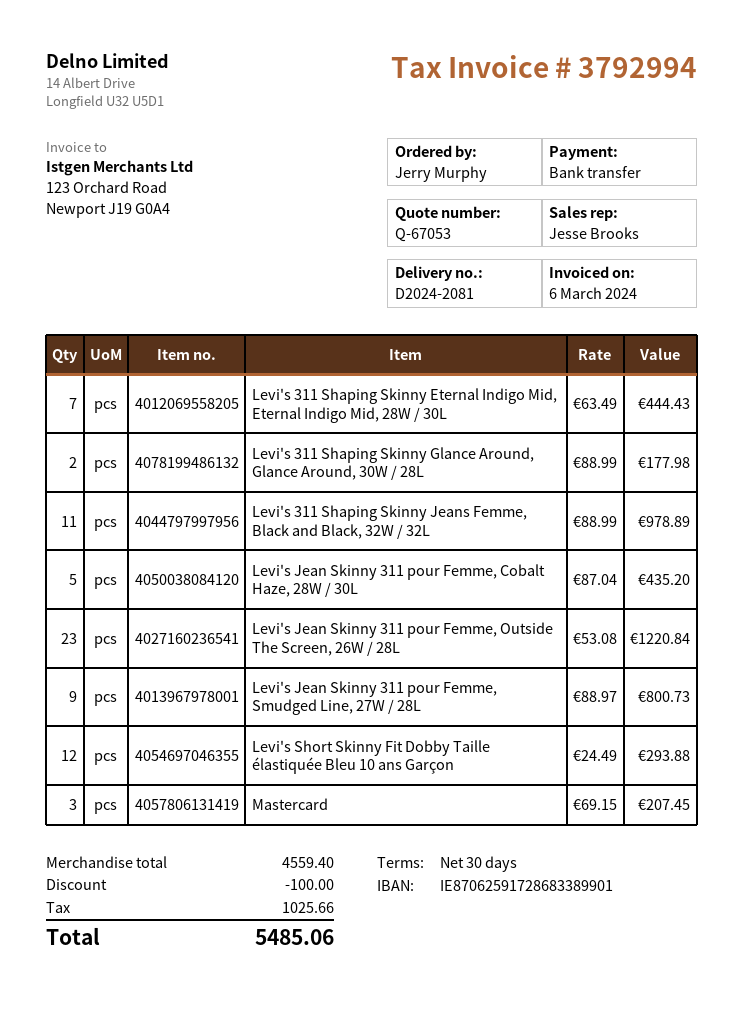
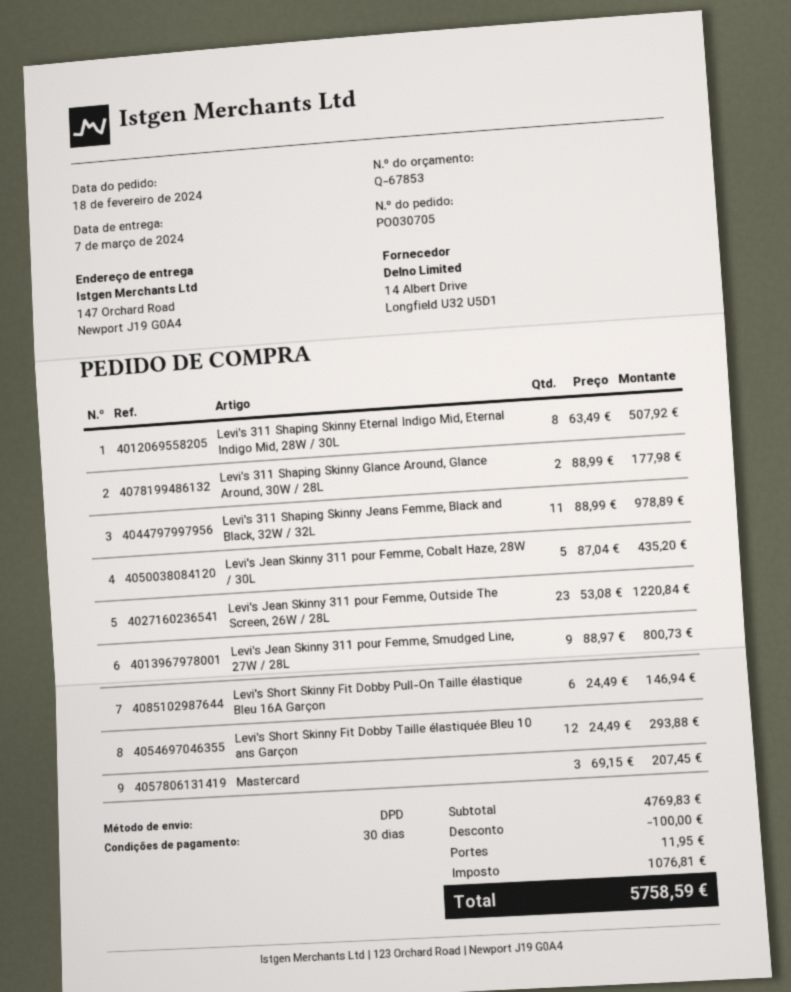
quote number: Q-67053 -> Q-67853
Levi's 311 Shaping Skinny Eternal Indigo Mid, Eternal Indigo Mid, 28W / 30L: 7 x 63.49 = 444.43 -> 8 x 63.49 = 507.92
Levi's Short Skinny Fit Dobby Pull-On Taille élastique Bleu 16A Garçon: none -> 6 x 24.49 = 146.94
subtotal: 4559.40 -> 4769.83
shipping: none -> 11.95
tax: 1025.66 -> 1076.81
total: 5485.06 -> 5758.59

